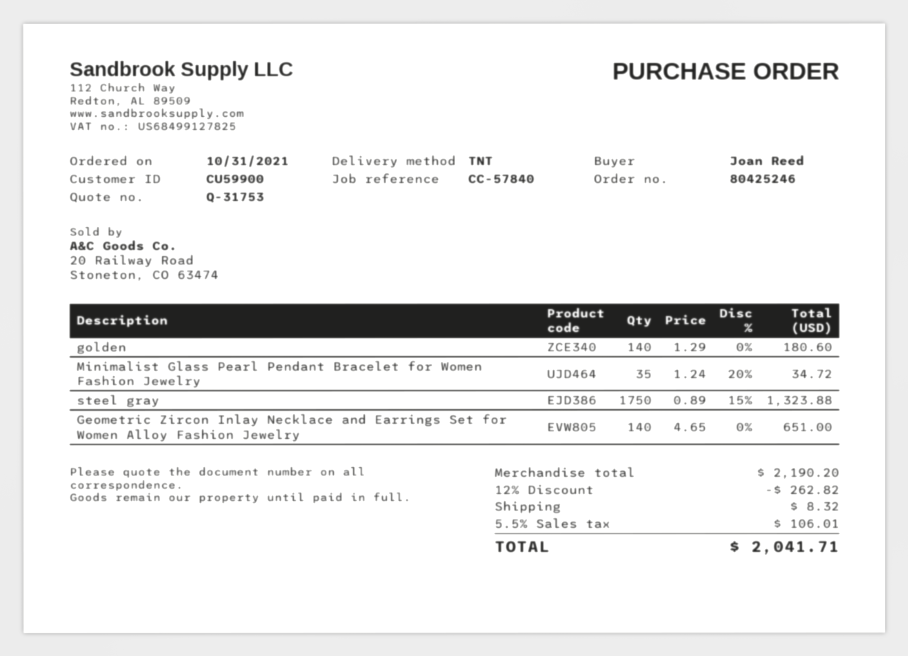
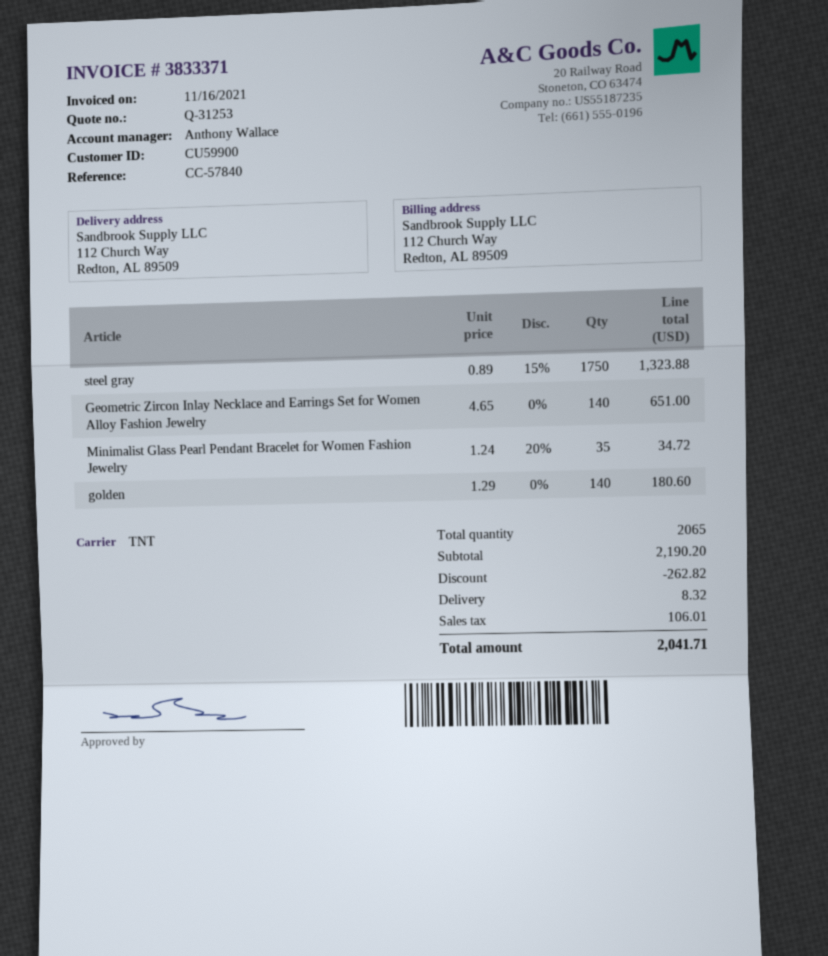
quote number: Q-31753 -> Q-31253

